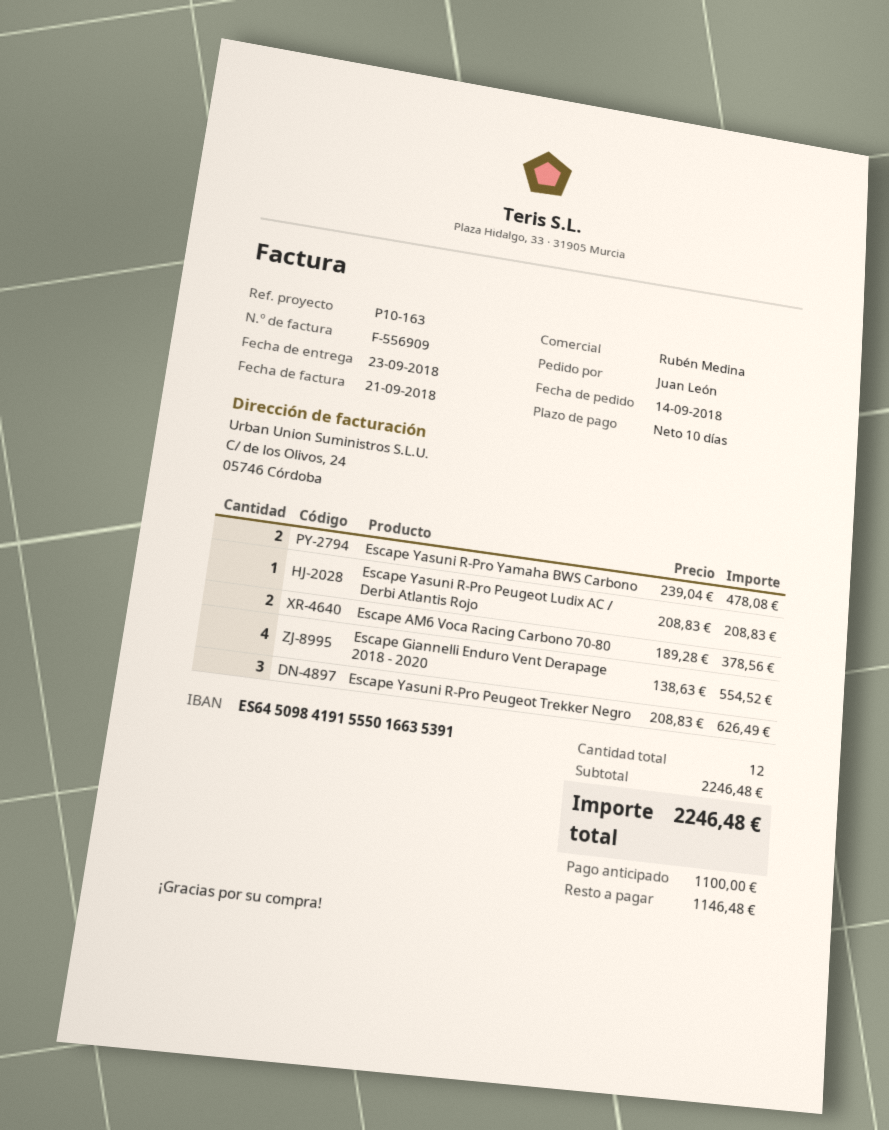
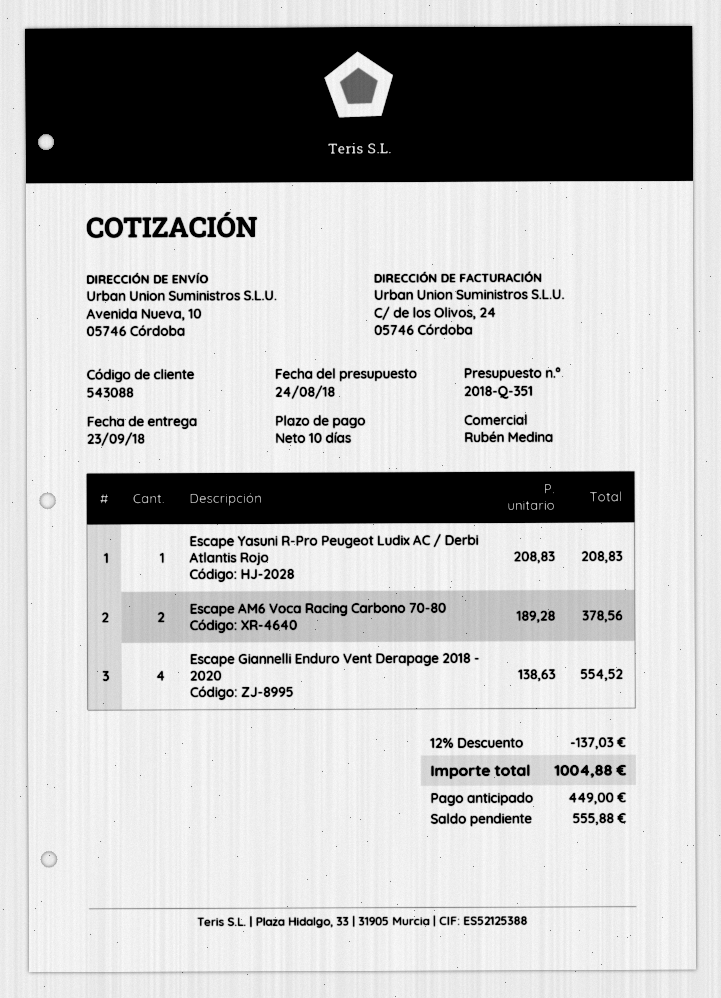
Escape Yasuni R-Pro Yamaha BWS Carbono: 2 x 239.04 = 478.08 -> none
Escape Yasuni R-Pro Peugeot Trekker Negro: 3 x 208.83 = 626.49 -> none
discount: none -> 12% = 137.03
total: 2246.48 -> 1004.88
deposit: 1100.00 -> 449.00
balance: 1146.48 -> 555.88

